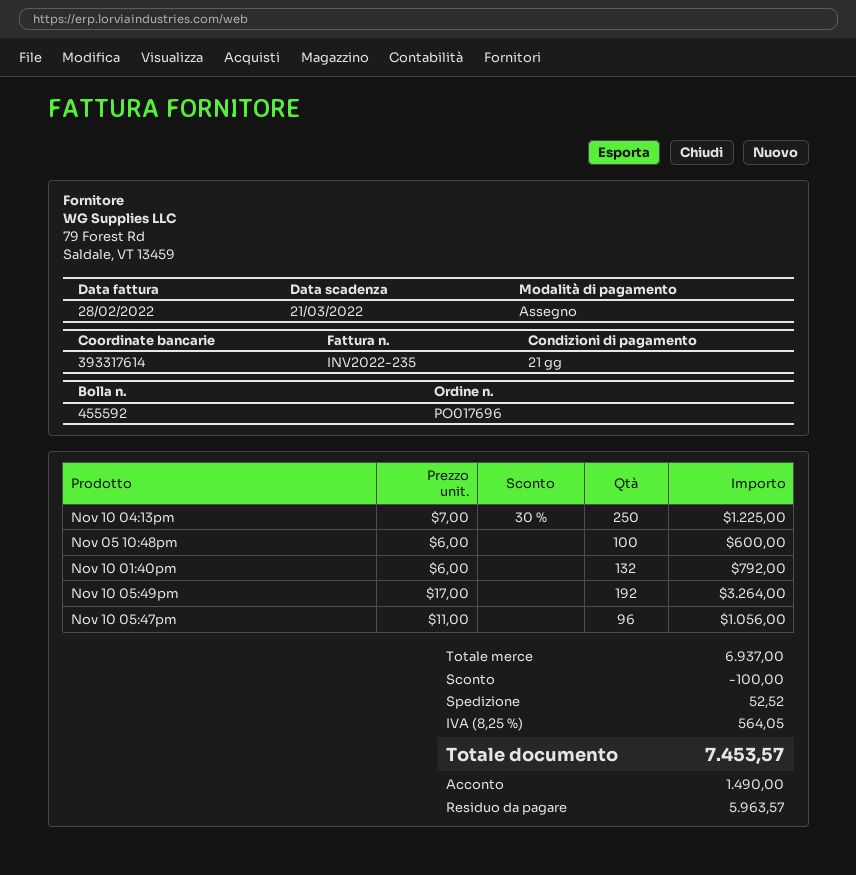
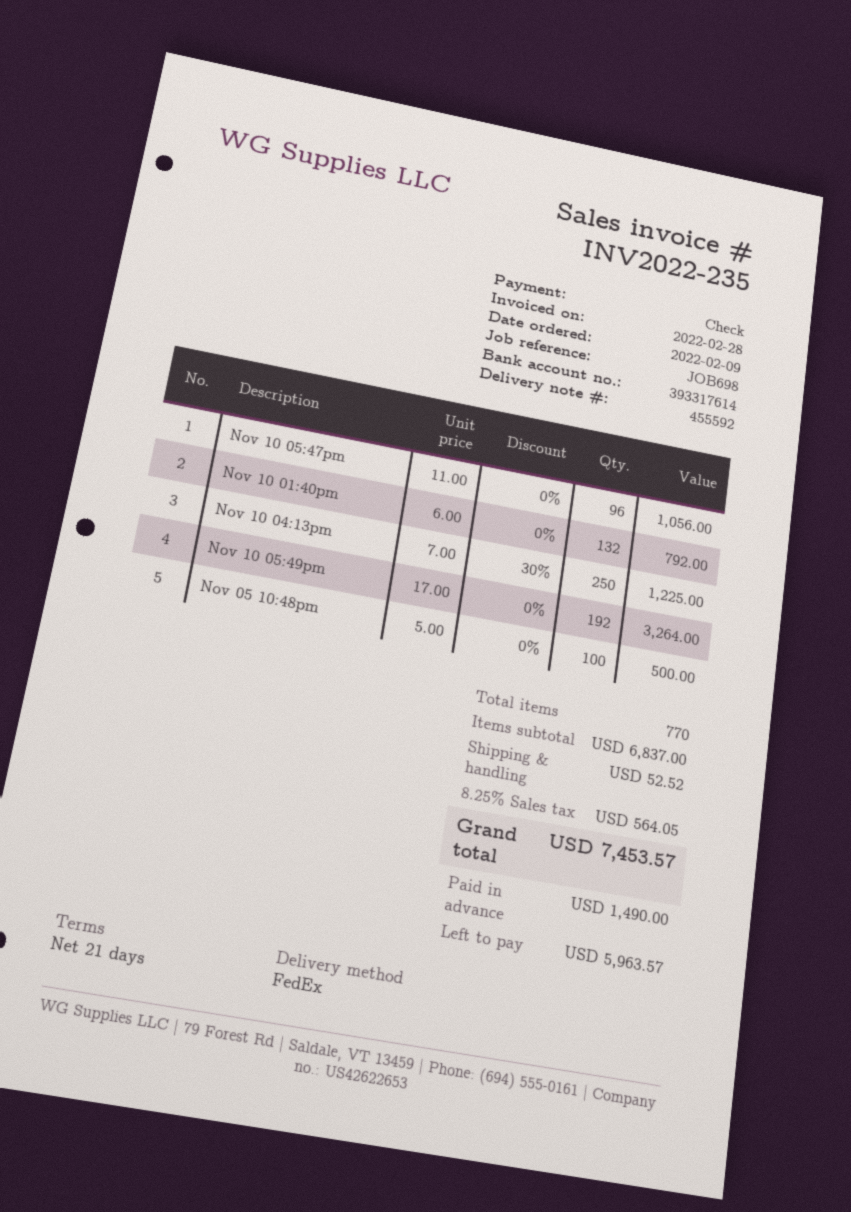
Nov 05 10:48pm: 100 x 6.00 = 600.00 -> 100 x 5.00 = 500.00
subtotal: 6937.00 -> 6837.00
discount: 100.00 -> none

